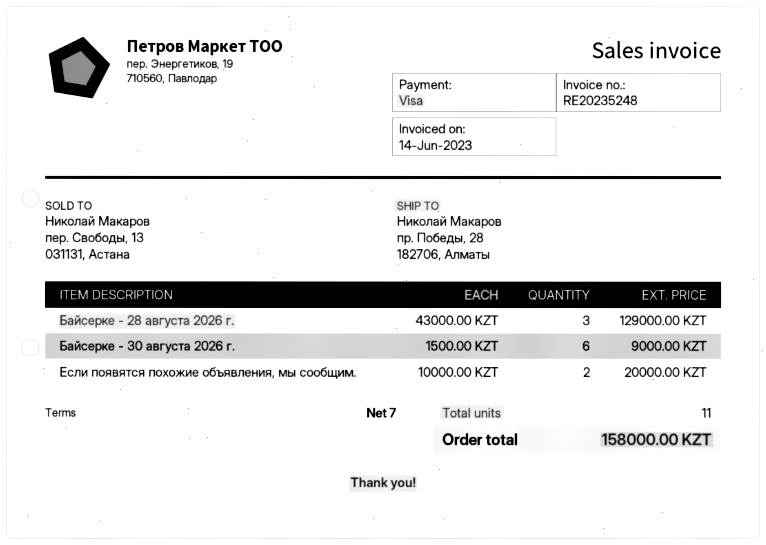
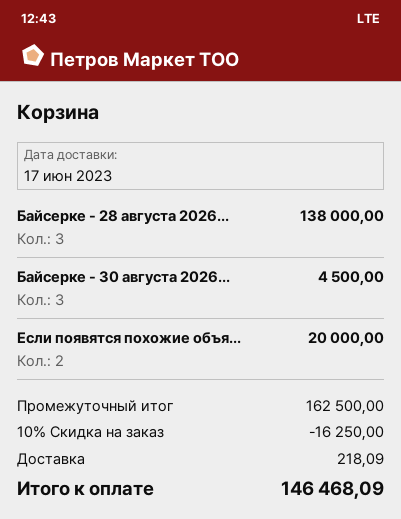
Байсерке - 28 августа 2026 г.: 3 for 129000.00 -> 3 for 138000.00
Байсерке - 30 августа 2026 г.: 6 for 9000.00 -> 3 for 4500.00
discount: none -> 10% = 16250.00
shipping: none -> 218.09
total: 158000.00 -> 146468.09

